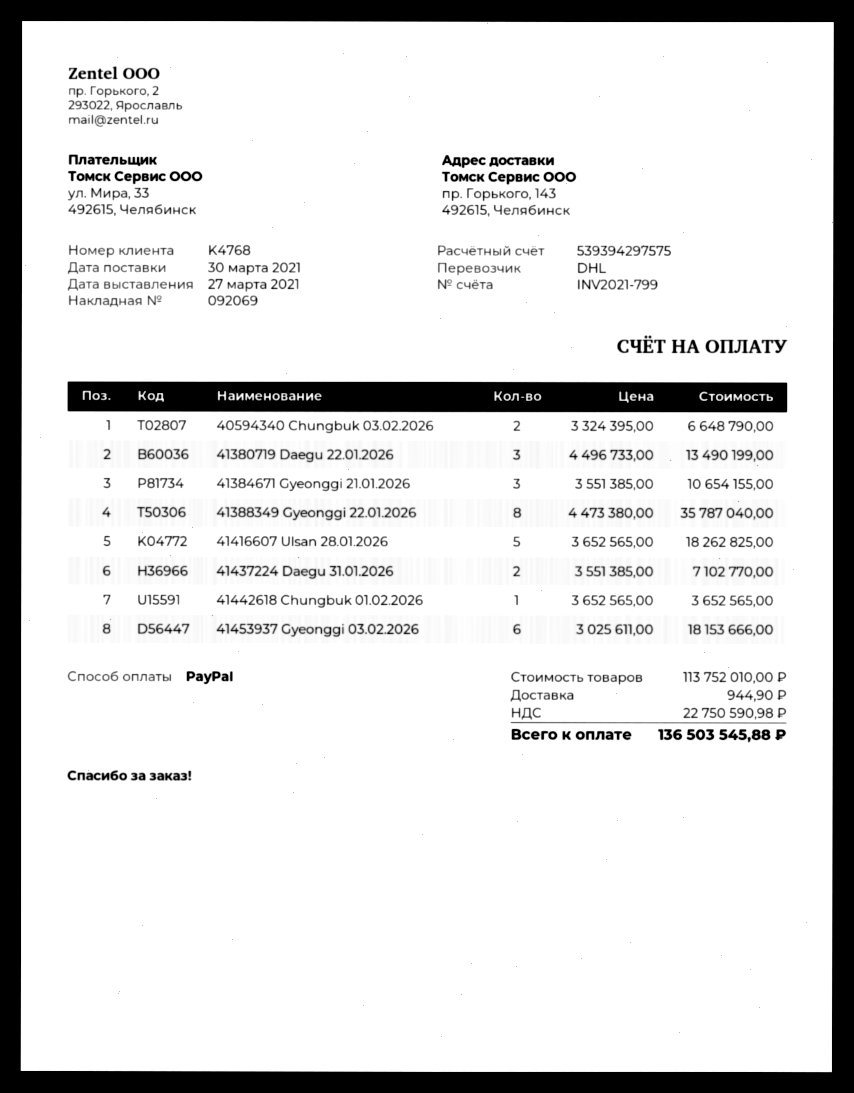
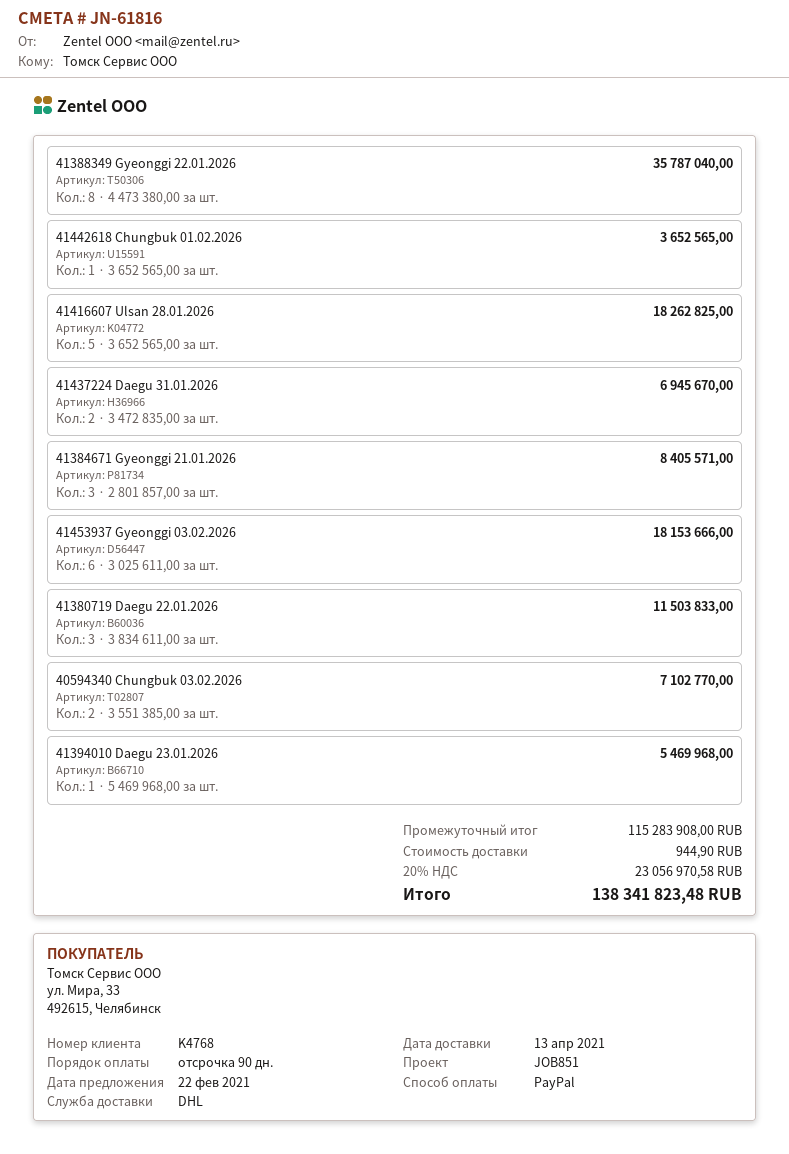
delivery date: 2021-03-30 -> 2021-04-13
40594340 Chungbuk 03.02.2026: 2 x 3324395.00 = 6648790.00 -> 2 x 3551385.00 = 7102770.00
41380719 Daegu 22.01.2026: 3 x 4496733.00 = 13490199.00 -> 3 x 3834611.00 = 11503833.00
41384671 Gyeonggi 21.01.2026: 3 x 3551385.00 = 10654155.00 -> 3 x 2801857.00 = 8405571.00
41437224 Daegu 31.01.2026: 2 x 3551385.00 = 7102770.00 -> 2 x 3472835.00 = 6945670.00
41394010 Daegu 23.01.2026: none -> 1 x 5469968.00 = 5469968.00
subtotal: 113752010.00 -> 115283908.00
tax: 22750590.98 -> 23056970.58
total: 136503545.88 -> 138341823.48

